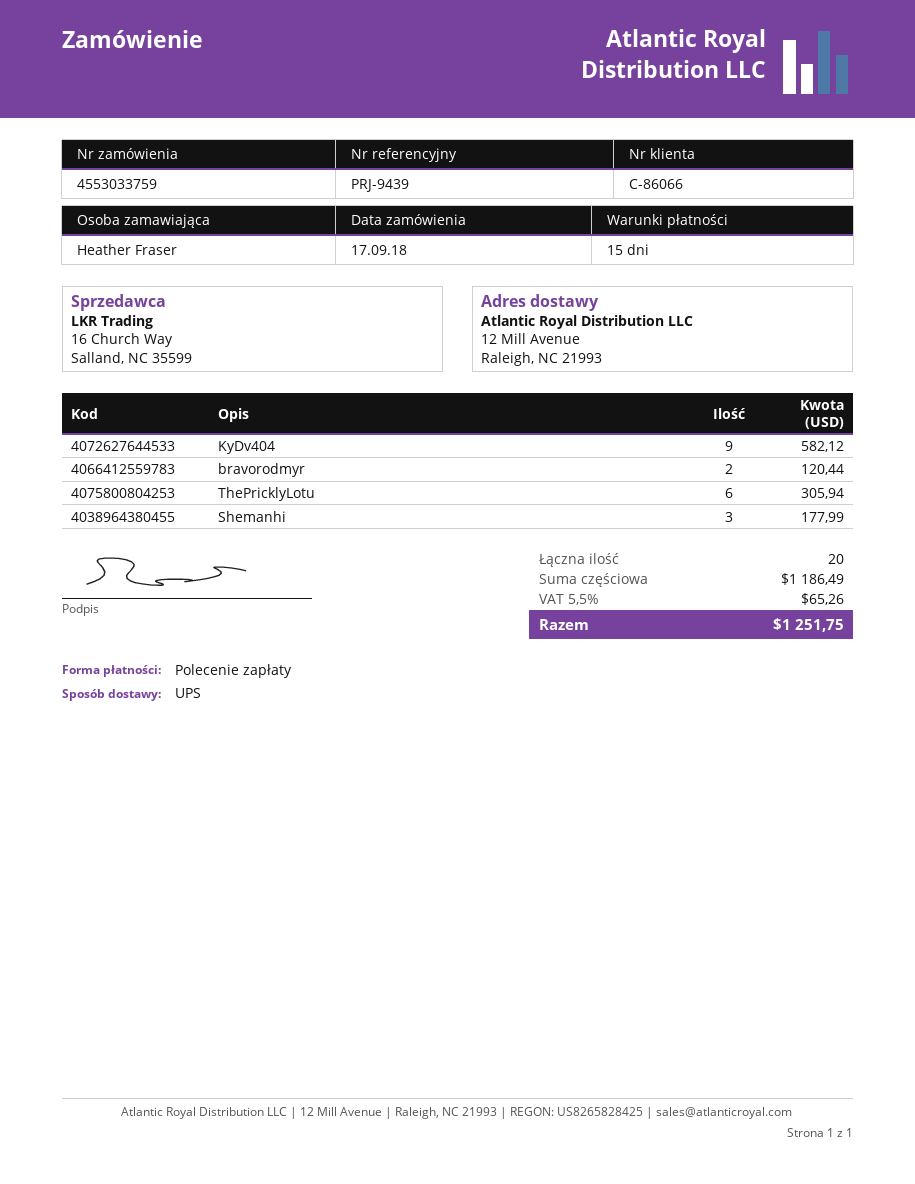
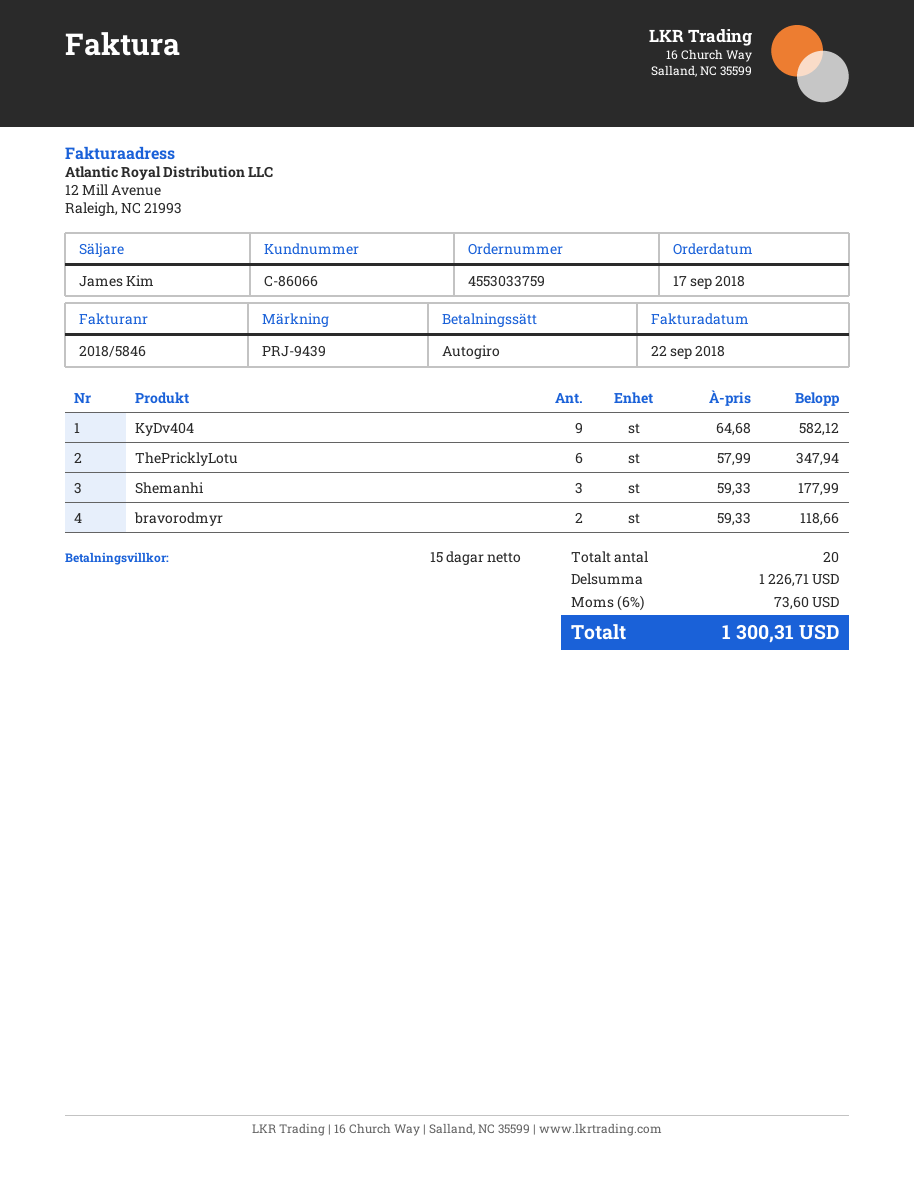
bravorodmyr: 2 for 120.44 -> 2 for 118.66
ThePricklyLotu: 6 for 305.94 -> 6 for 347.94
subtotal: 1186.49 -> 1226.71
tax: 5.5% = 65.26 -> 6% = 73.60
total: 1251.75 -> 1300.31

